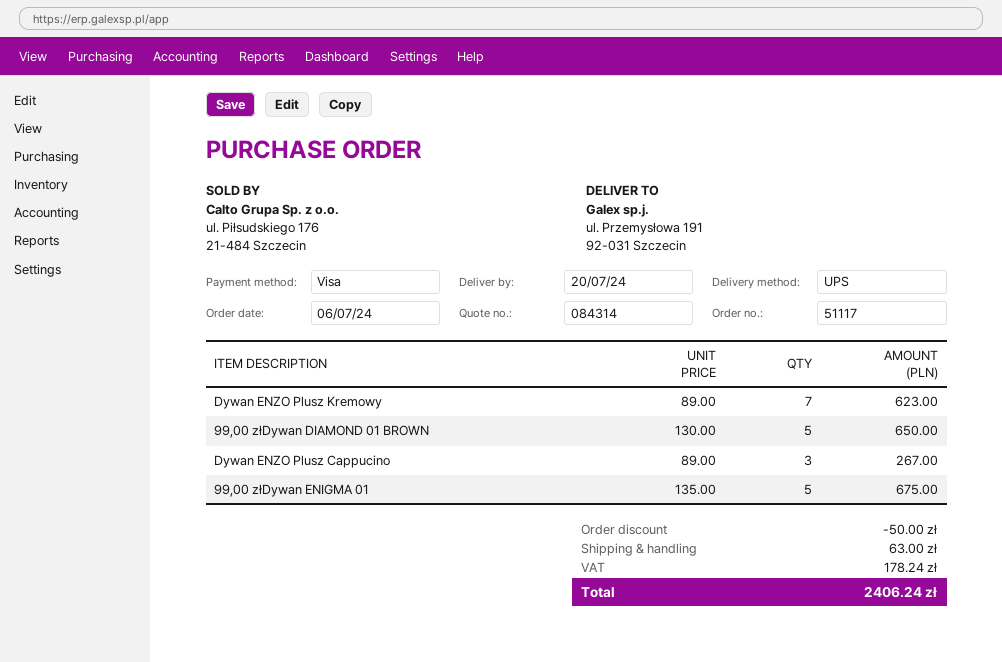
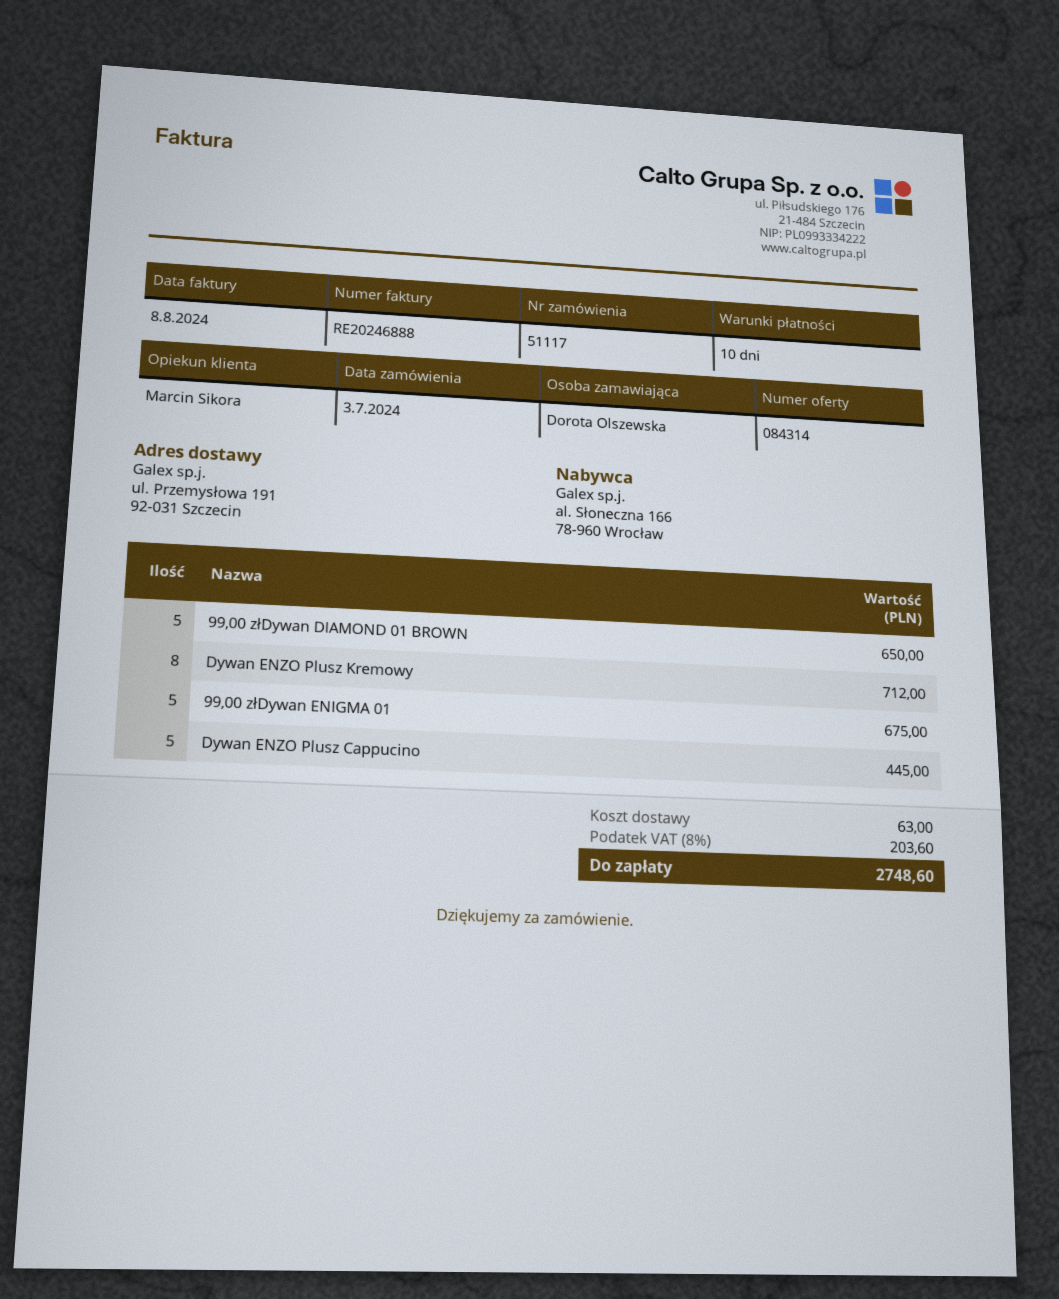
order date: 2024-07-06 -> 2024-07-03
Dywan ENZO Plusz Kremowy: 7 for 623.00 -> 8 for 712.00
Dywan ENZO Plusz Cappucino: 3 for 267.00 -> 5 for 445.00
discount: 50.00 -> none
tax: 178.24 -> 203.60
total: 2406.24 -> 2748.60

